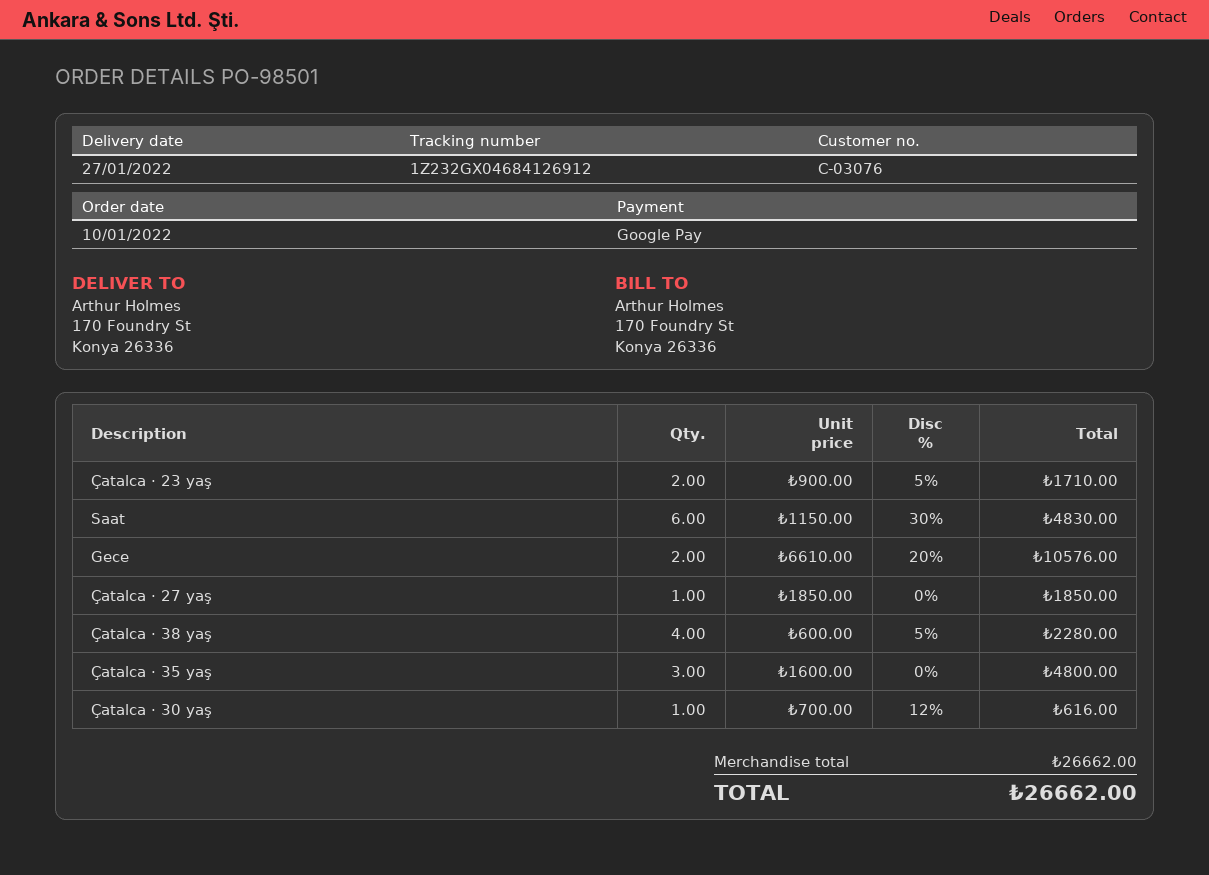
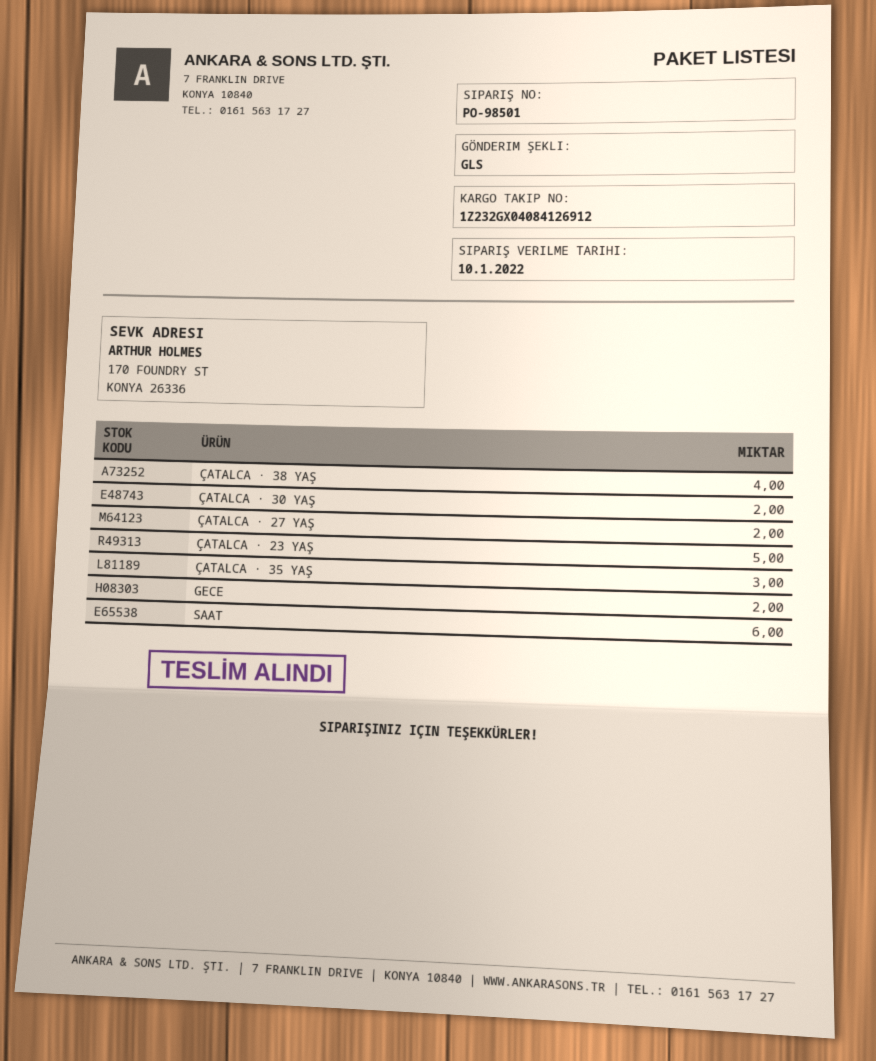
tracking number: 1Z232GX04684126912 -> 1Z232GX04084126912
Çatalca · 23 yaş: 2 -> 5
Çatalca · 27 yaş: 1 -> 2
Çatalca · 30 yaş: 1 -> 2

